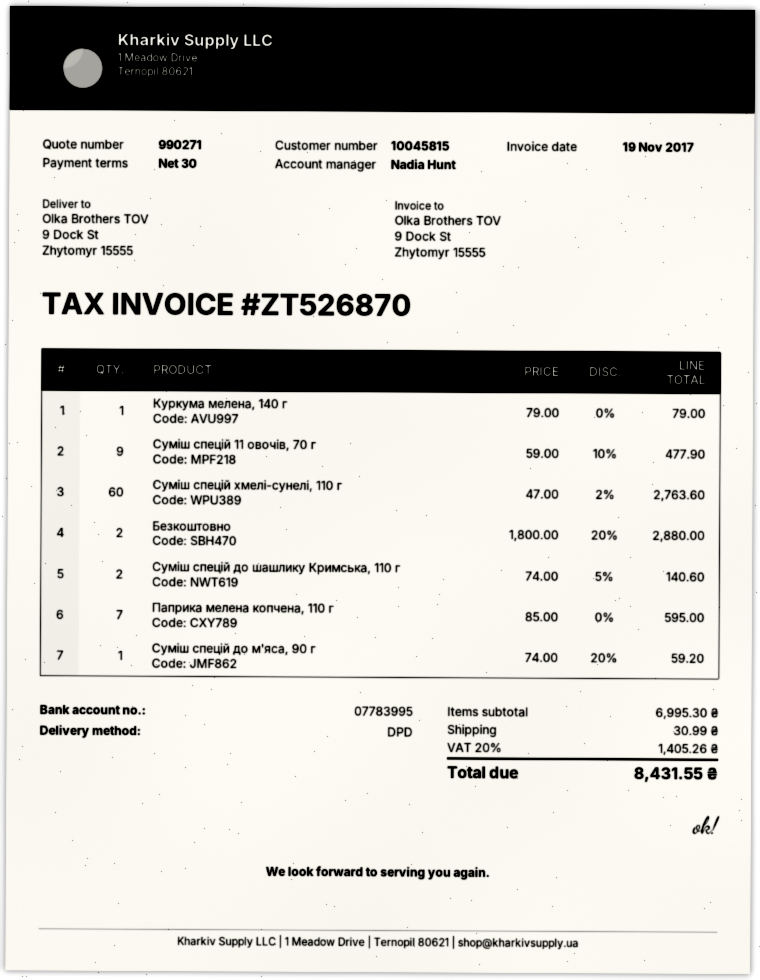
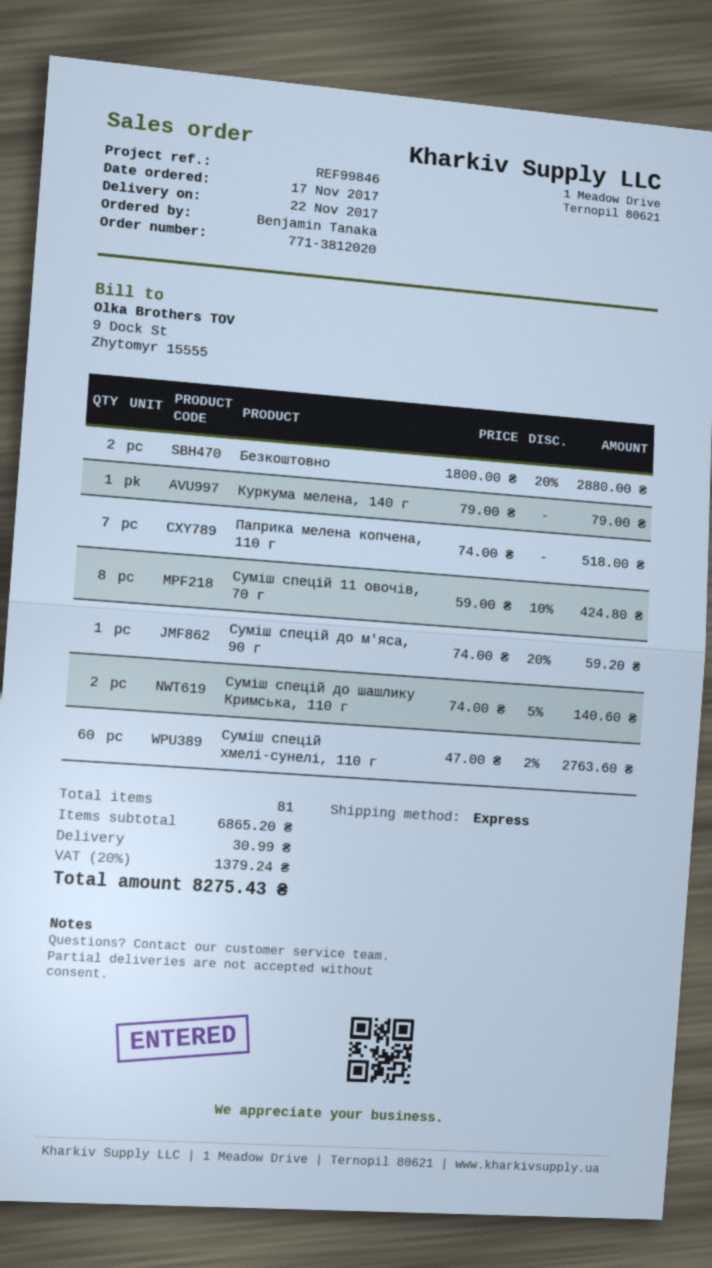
shipping method: DPD -> express
Суміш спецій 11 овочів, 70 г: 9 x 59.00 - 10% = 477.90 -> 8 x 59.00 - 10% = 424.80
Паприка мелена копчена, 110 г: 7 x 85.00 = 595.00 -> 7 x 74.00 = 518.00
subtotal: 6995.30 -> 6865.20
tax: 20% = 1405.26 -> 20% = 1379.24
total: 8431.55 -> 8275.43

